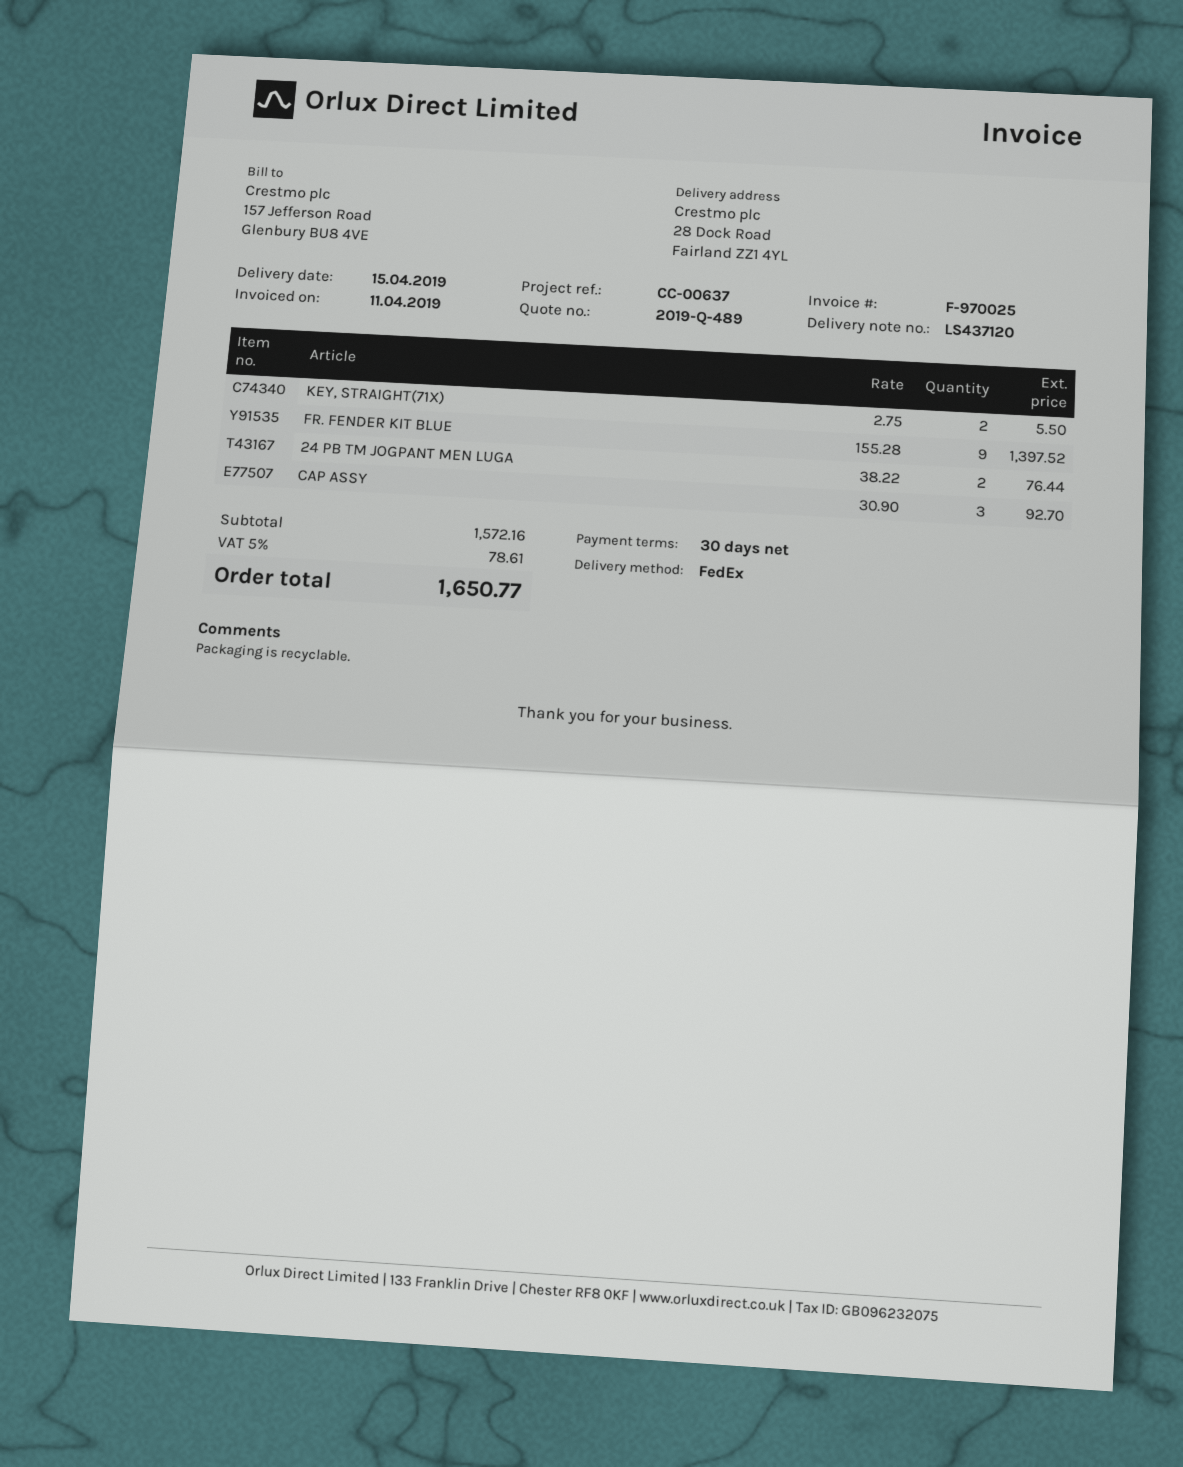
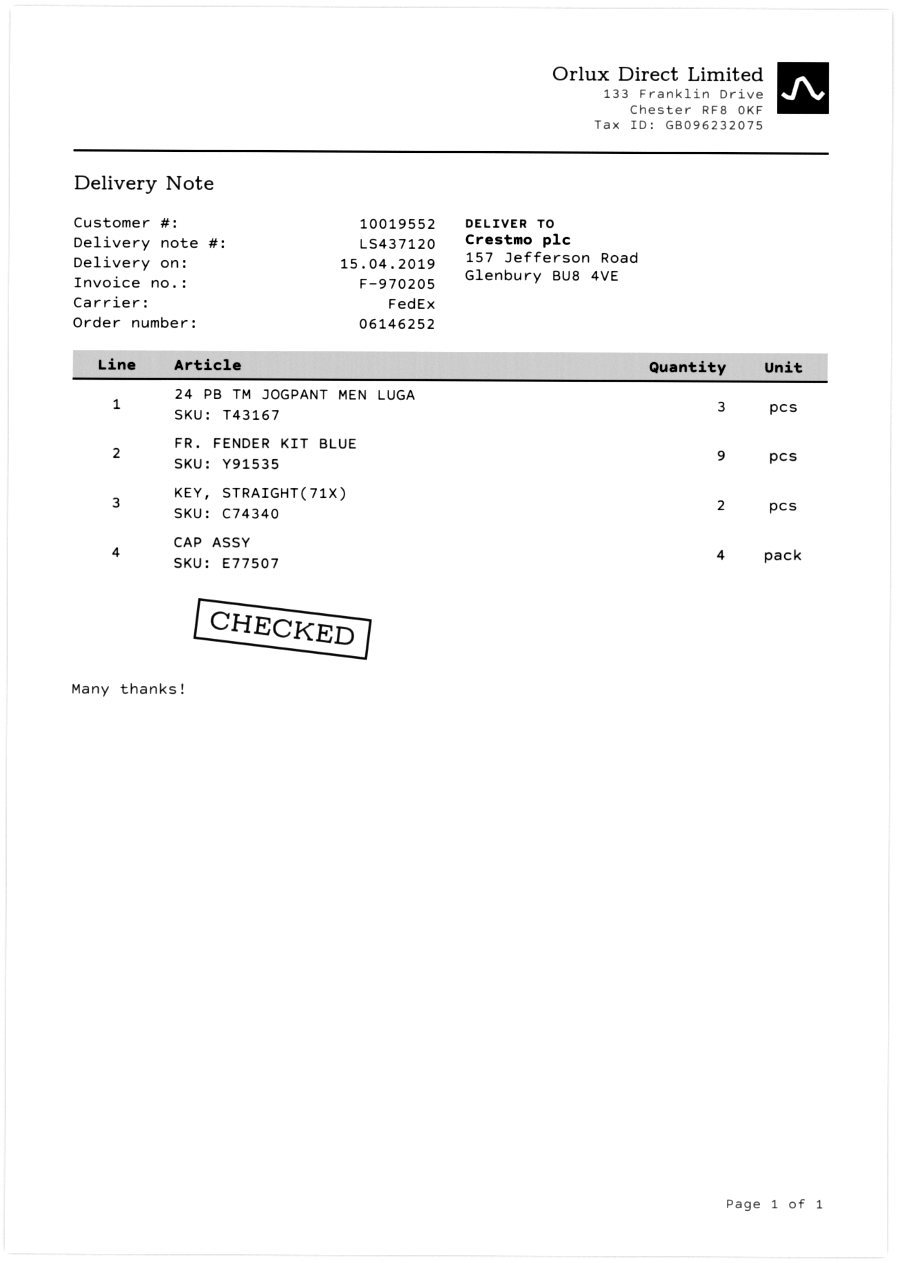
invoice number: F-970025 -> F-970205
ship to: 28 Dock Road, Fairland ZZ1 4YL -> 157 Jefferson Road, Glenbury BU8 4VE
24 PB TM JOGPANT MEN LUGA: 2 -> 3
CAP ASSY: 3 -> 4

